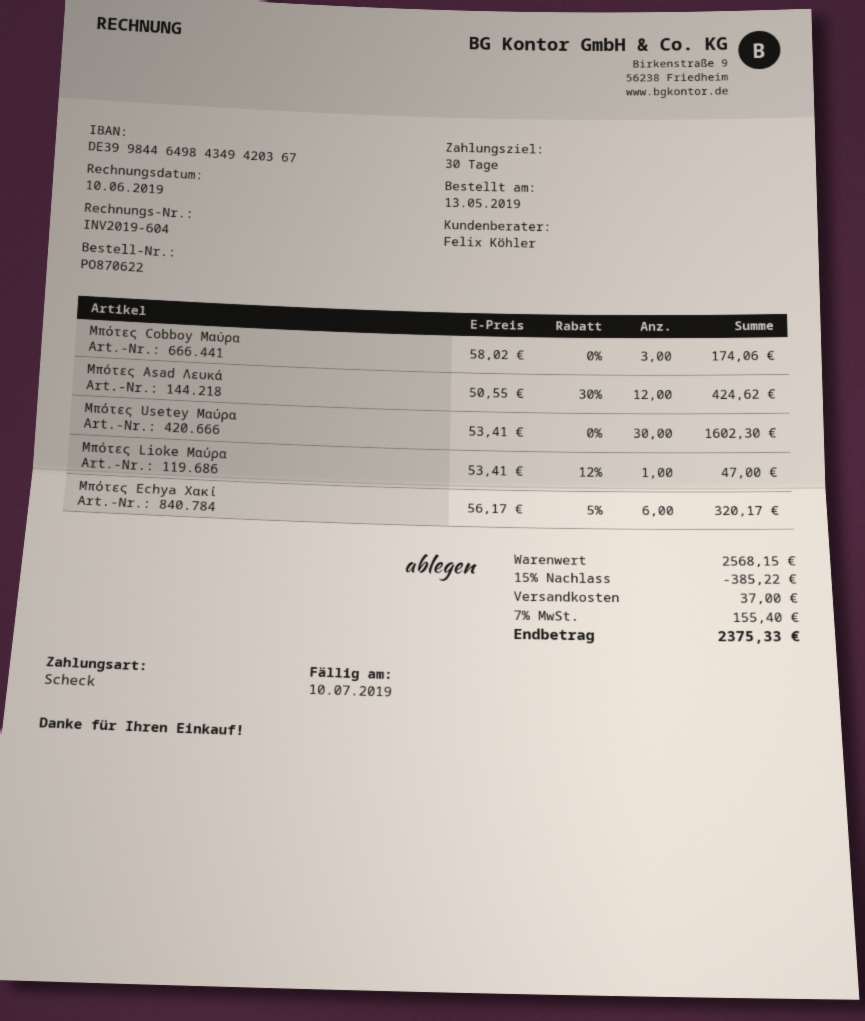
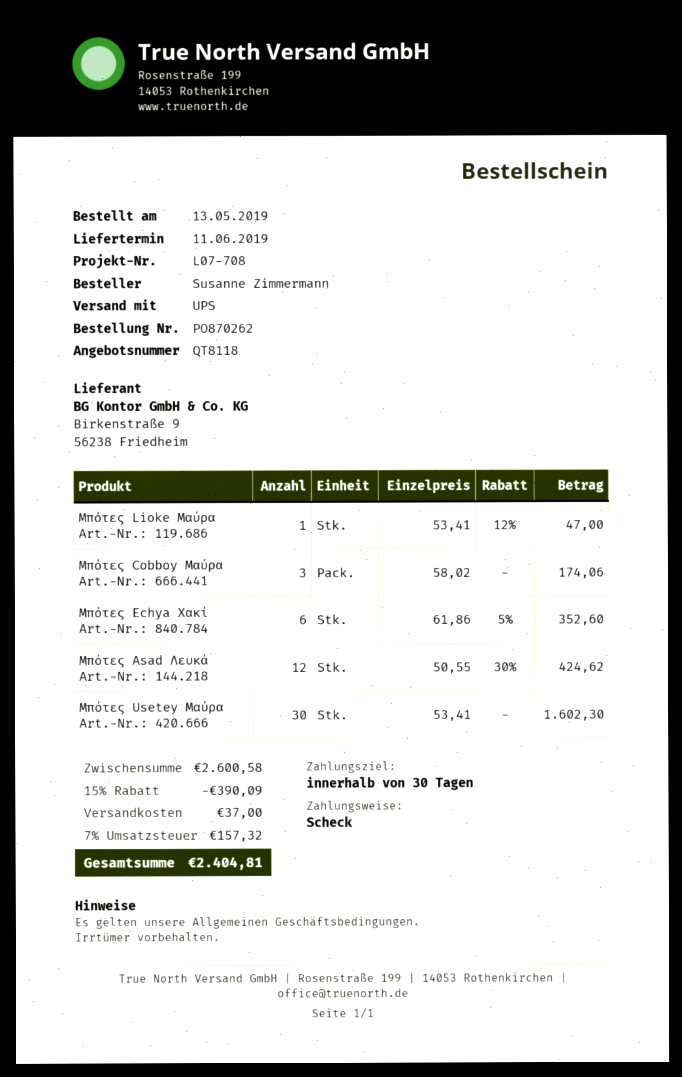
order number: PO870622 -> PO870262
Μπότες Echya Χακί: 6 x 56.17 - 5% = 320.17 -> 6 x 61.86 - 5% = 352.60
subtotal: 2568.15 -> 2600.58
discount: 15% = 385.22 -> 15% = 390.09
tax: 7% = 155.40 -> 7% = 157.32
total: 2375.33 -> 2404.81

